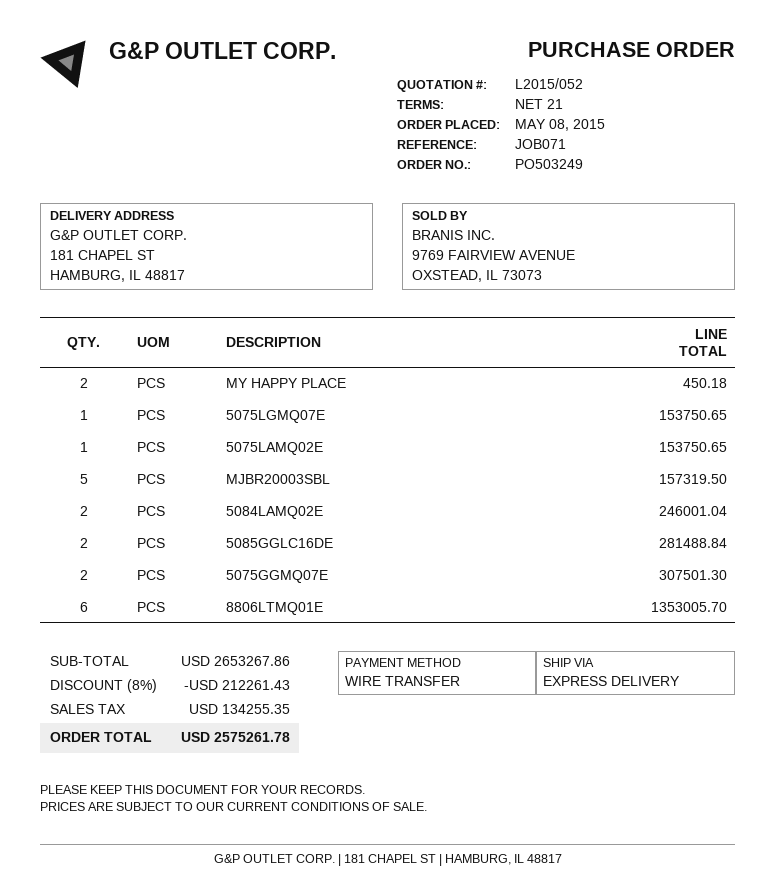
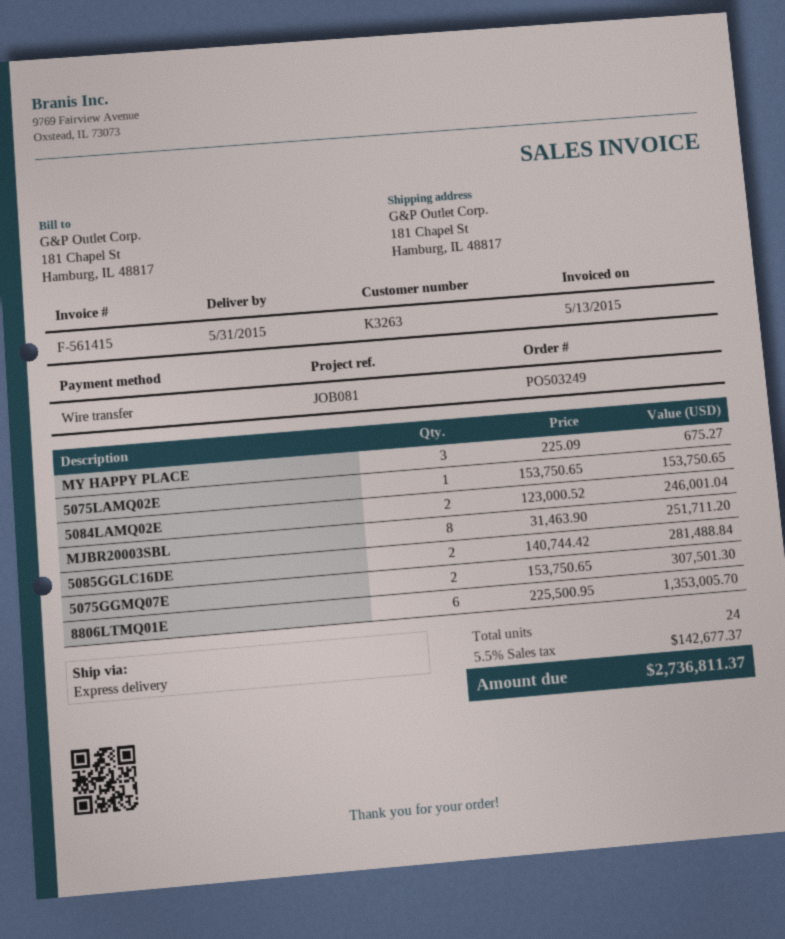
reference: JOB071 -> JOB081
MY HAPPY PLACE: 2 for 450.18 -> 3 for 675.27
5075LGMQ07E: 1 for 153750.65 -> none
MJBR20003SBL: 5 for 157319.50 -> 8 for 251711.20
discount: 8% = 212261.43 -> none
tax: 134255.35 -> 142677.37
total: 2575261.78 -> 2736811.37

